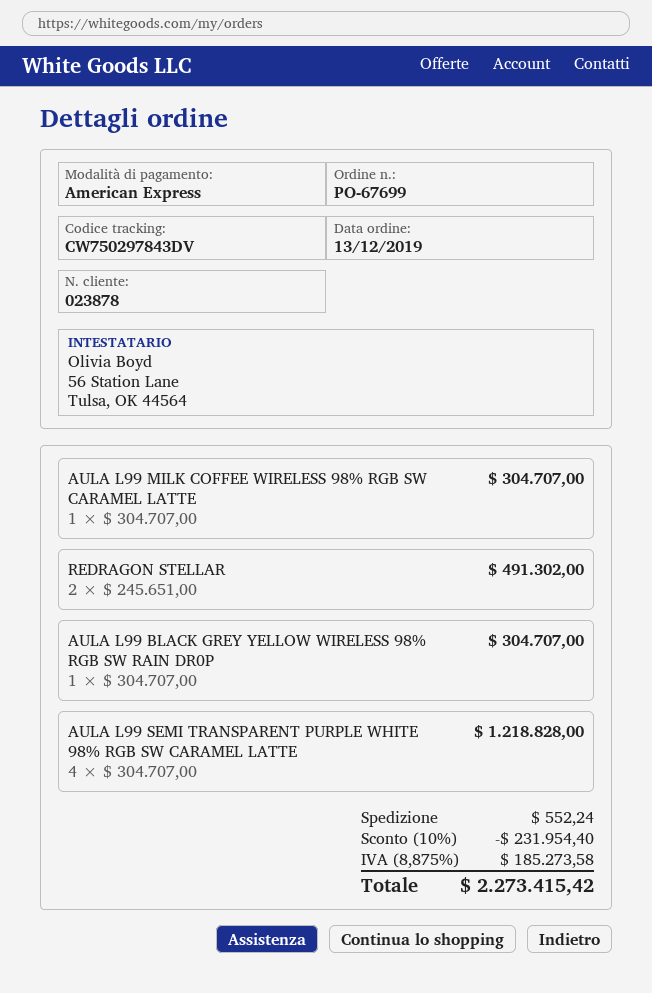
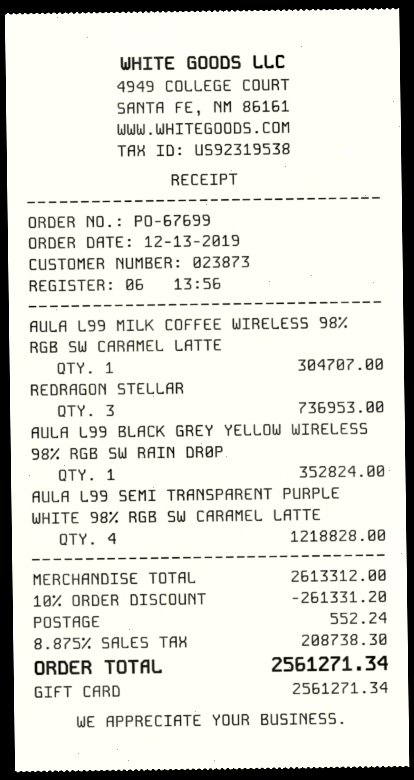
customer number: 023878 -> 023873
payment method: American Express -> gift card
REDRAGON STELLAR: 2 for 491302.00 -> 3 for 736953.00
AULA L99 BLACK GREY YELLOW WIRELESS 98% RGB SW RAIN DR0P: 1 for 304707.00 -> 1 for 352824.00
discount: 10% = 231954.40 -> 10% = 261331.20
tax: 8.875% = 185273.58 -> 8.875% = 208738.30
total: 2273415.42 -> 2561271.34

